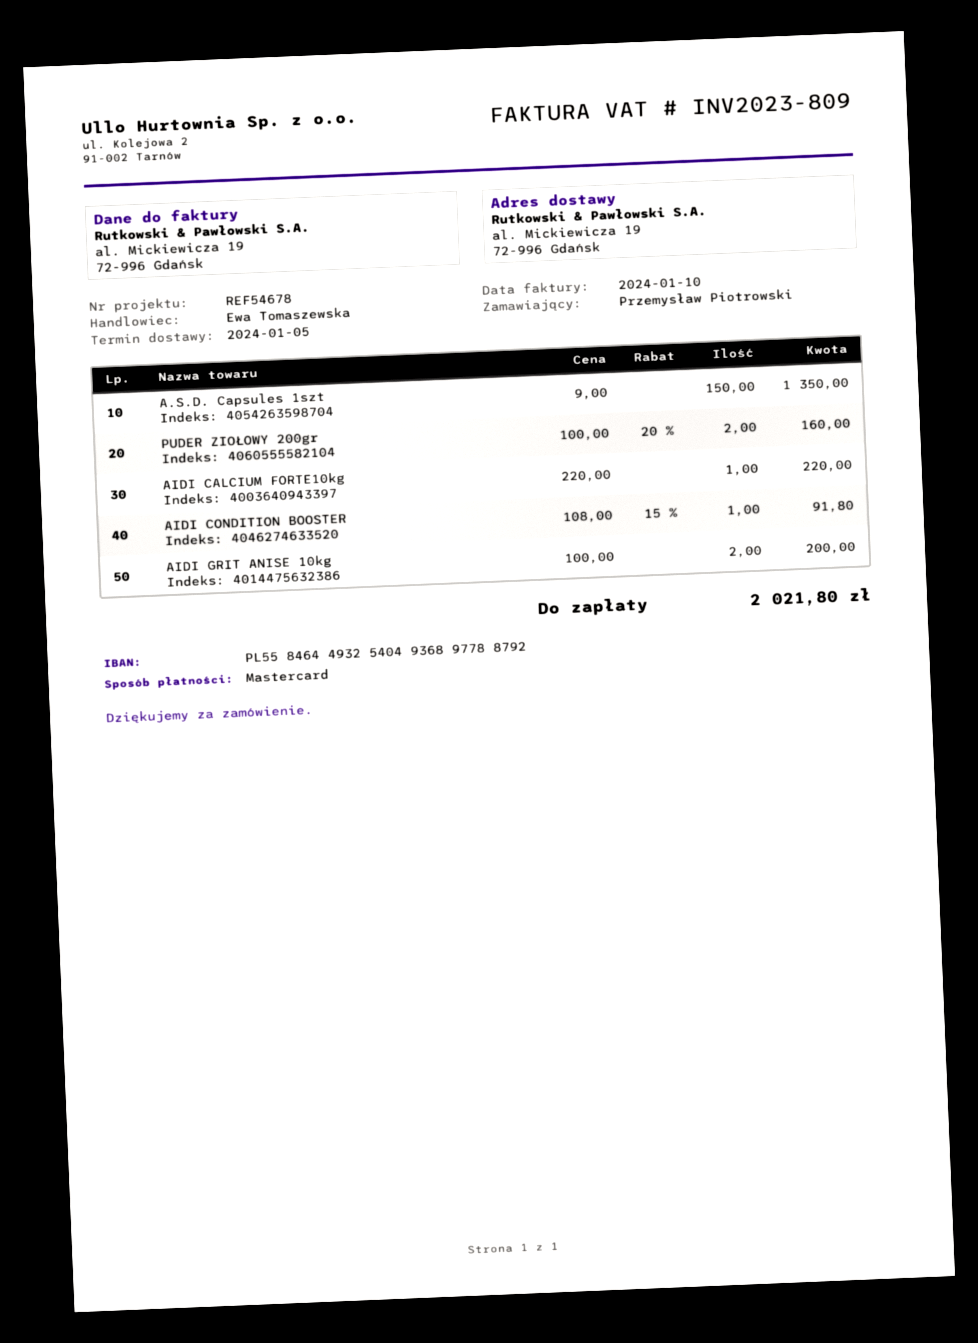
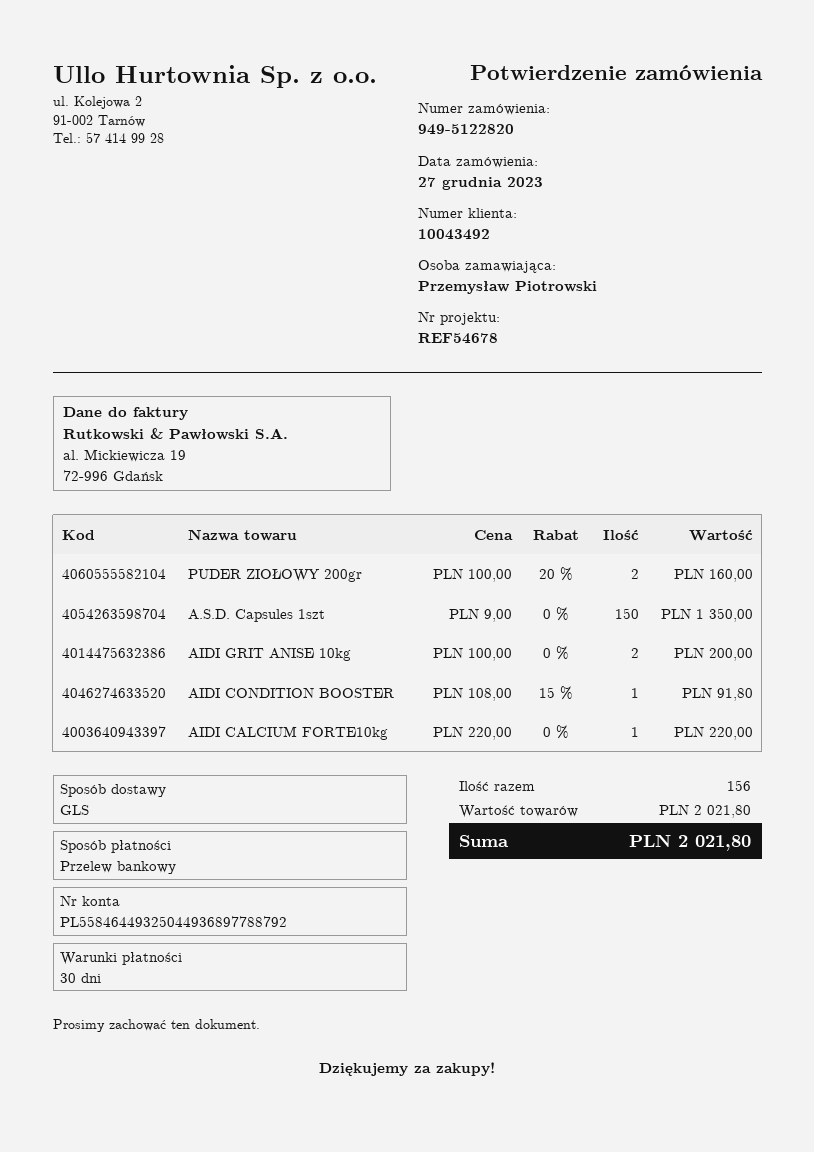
payment method: Mastercard -> bank transfer
bank account: PL55846449325404936897788792 -> PL55846449325044936897788792

